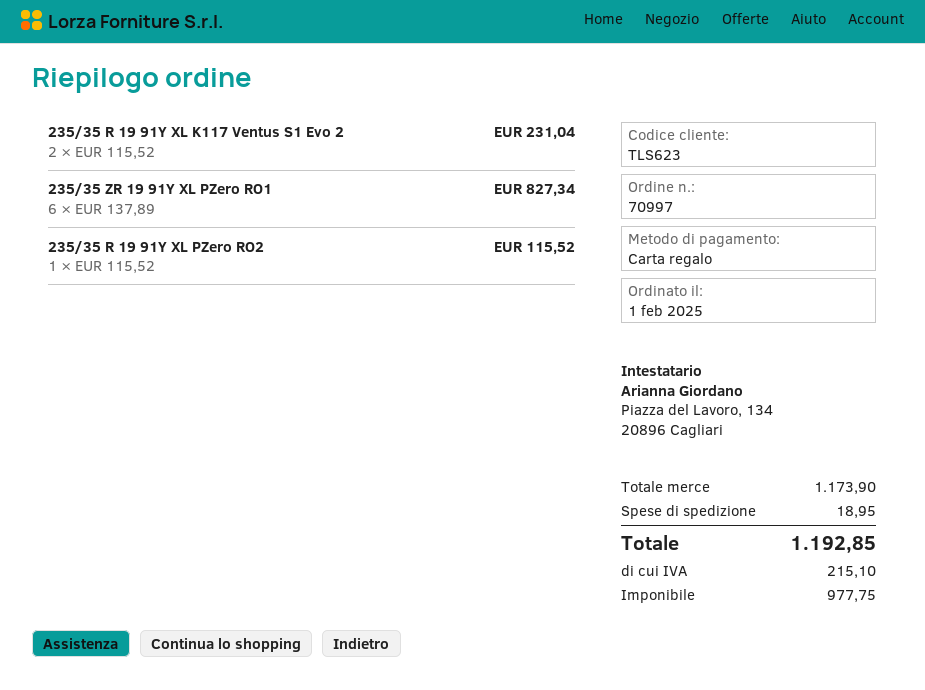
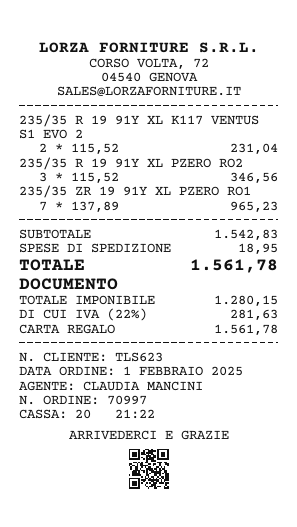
235/35 ZR 19 91Y XL PZero RO1: 6 x 137.89 = 827.34 -> 7 x 137.89 = 965.23
235/35 R 19 91Y XL PZero RO2: 1 x 115.52 = 115.52 -> 3 x 115.52 = 346.56
subtotal: 1173.90 -> 1542.83
net: 977.75 -> 1280.15
tax: 215.10 -> 281.63
total: 1192.85 -> 1561.78

